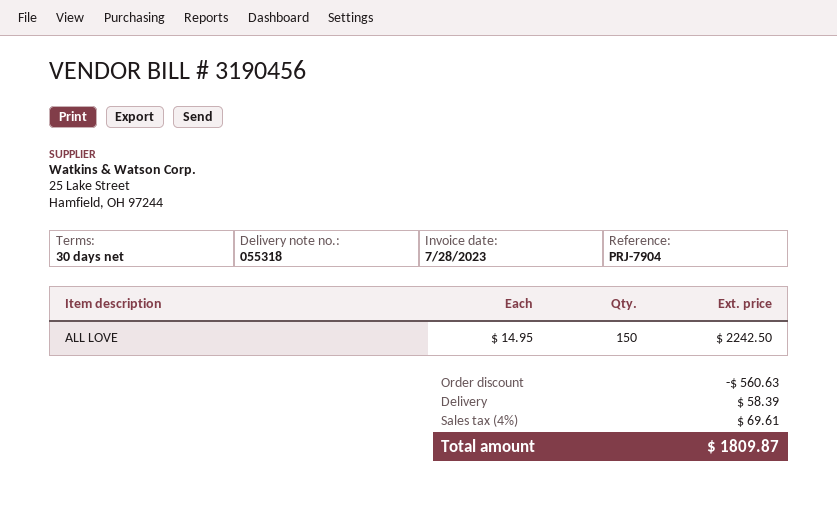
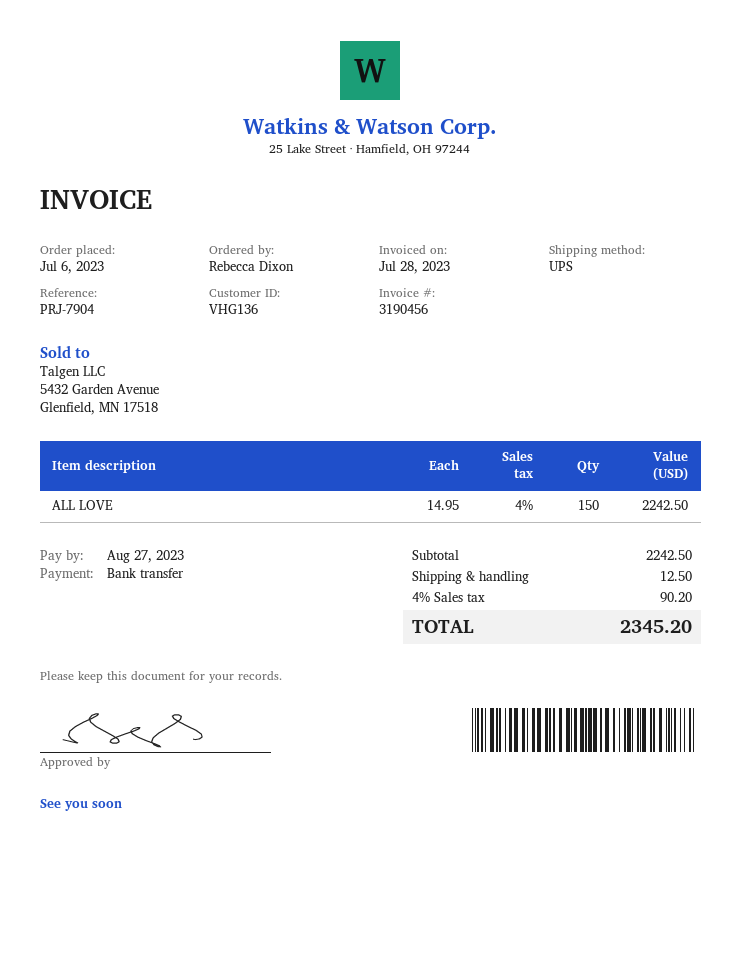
discount: 560.63 -> none
shipping: 58.39 -> 12.50
tax: 4% = 69.61 -> 4% = 90.20
total: 1809.87 -> 2345.20

